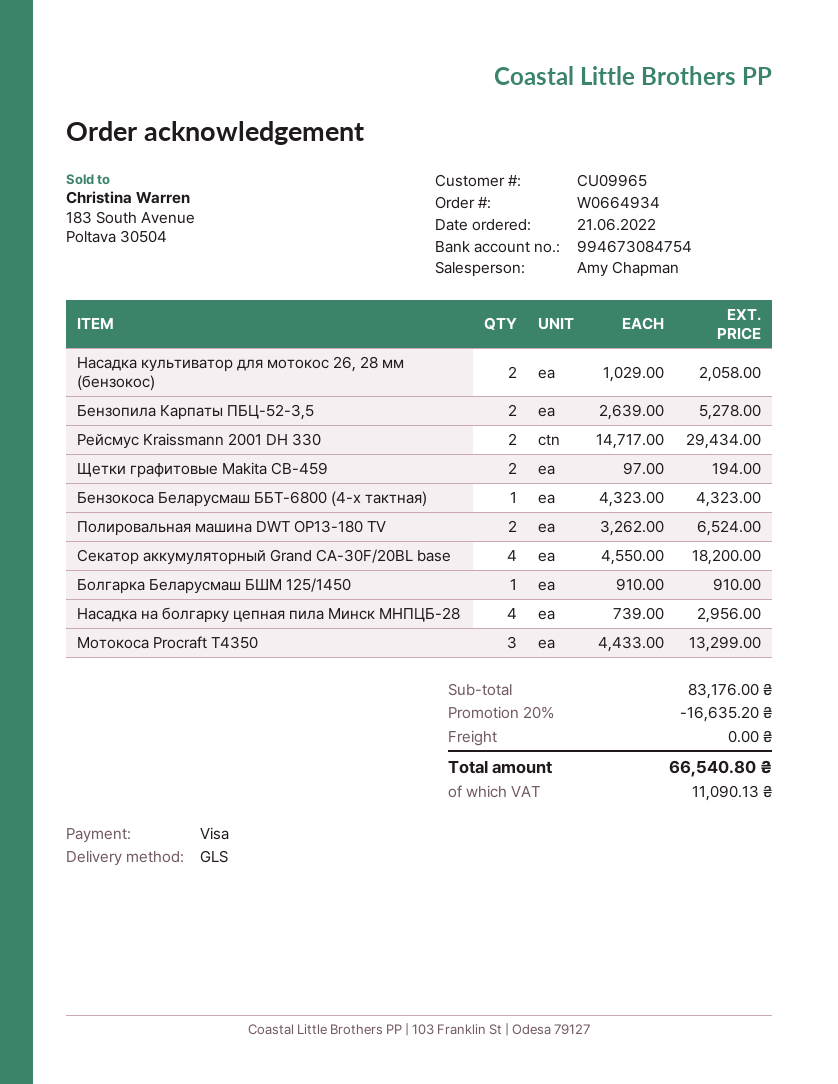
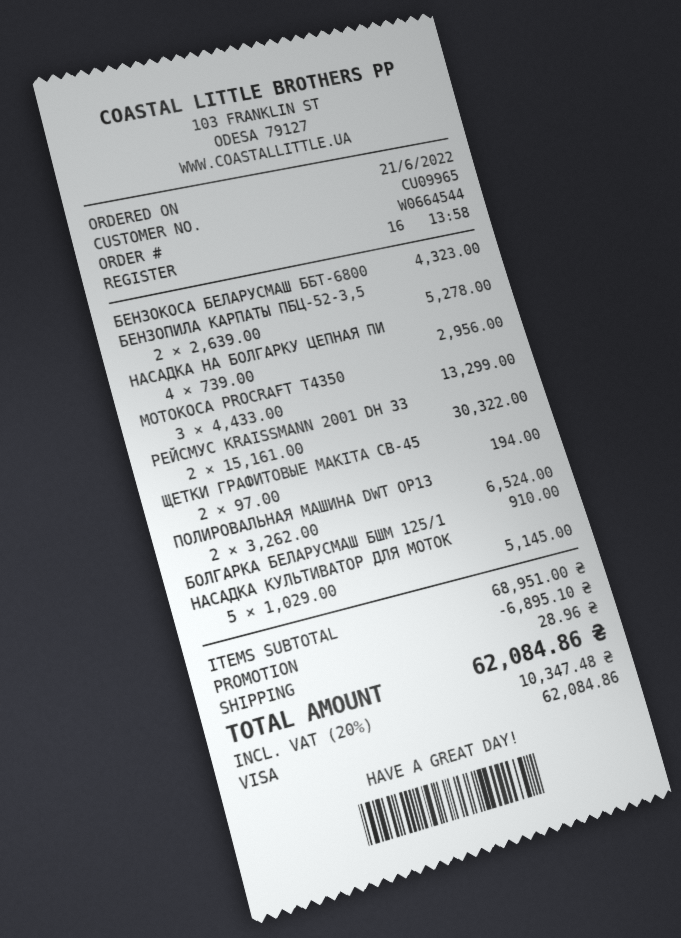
order number: W0664934 -> W0664544
Насадка культиватор для мотокос 26, 28 мм (бензокос): 2 x 1029.00 = 2058.00 -> 5 x 1029.00 = 5145.00
Рейсмус Kraissmann 2001 DH 330: 2 x 14717.00 = 29434.00 -> 2 x 15161.00 = 30322.00
Секатор аккумуляторный Grand CA-30F/20BL base: 4 x 4550.00 = 18200.00 -> none
subtotal: 83176.00 -> 68951.00
discount: 16635.20 -> 6895.10
shipping: 0.00 -> 28.96
tax: 11090.13 -> 10347.48
total: 66540.80 -> 62084.86

